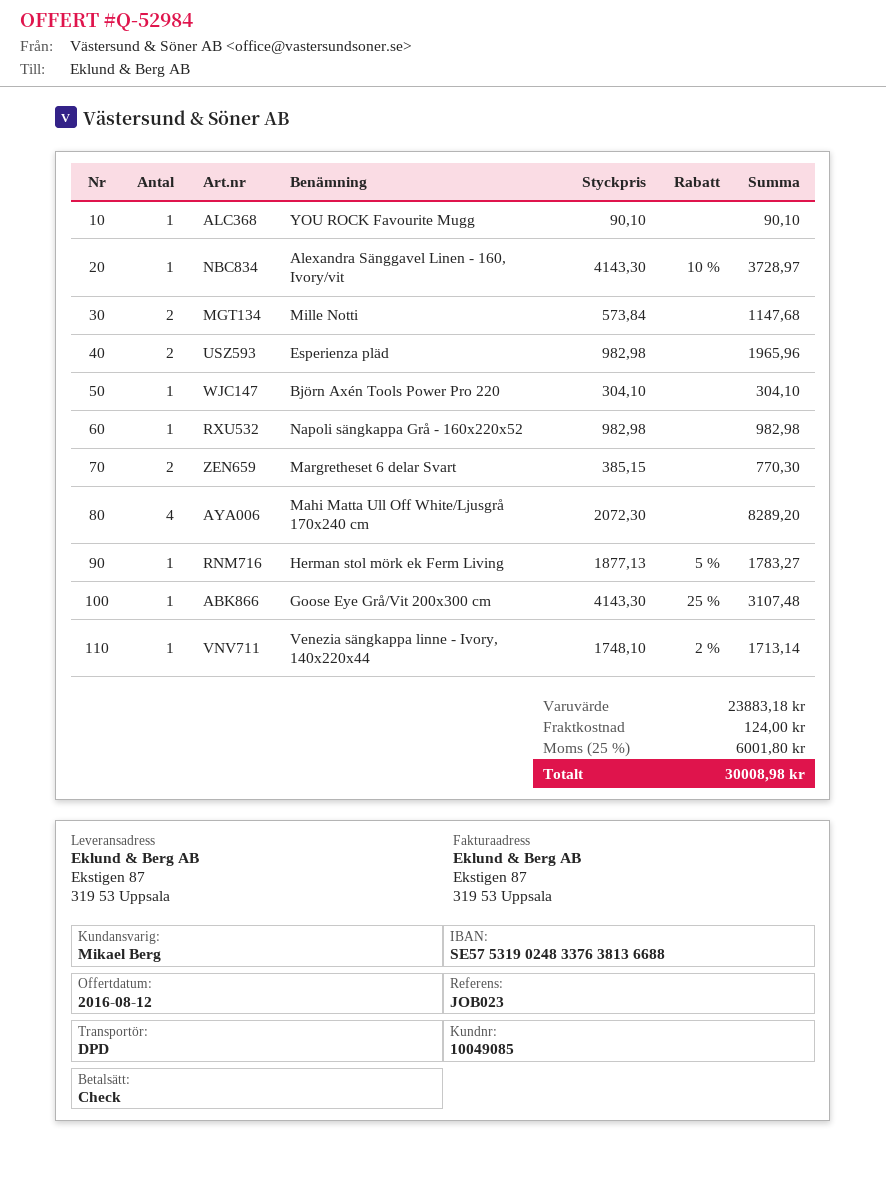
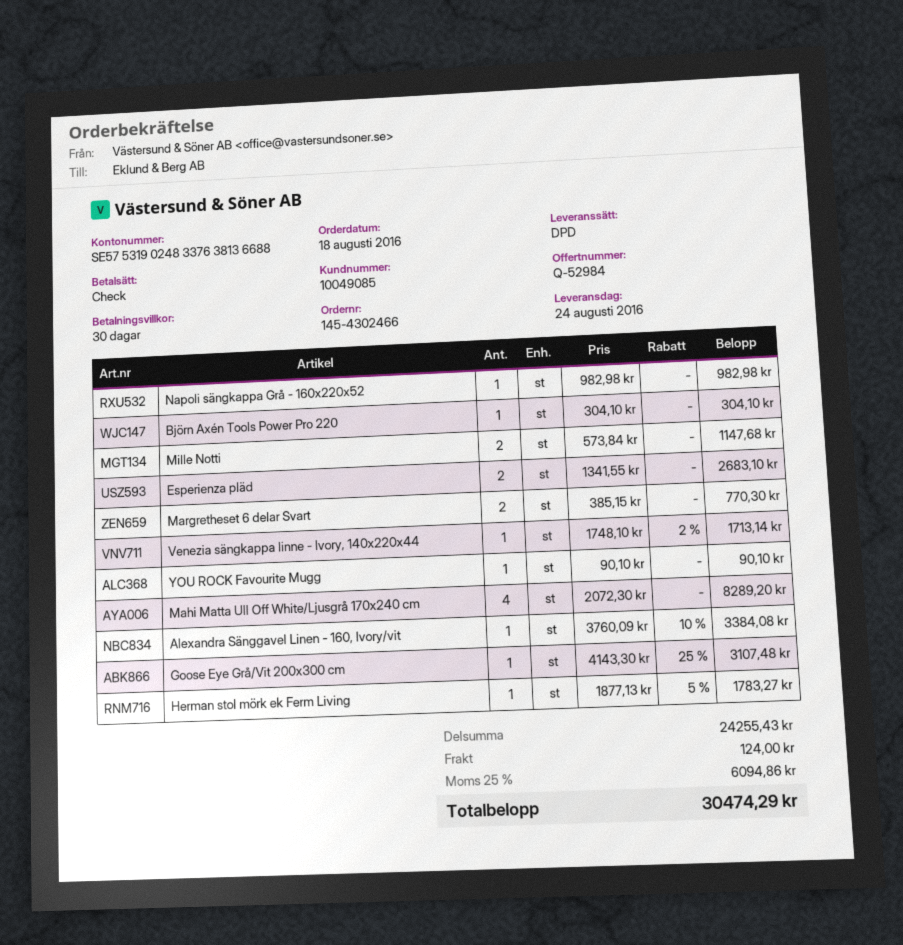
Alexandra Sänggavel Linen - 160, Ivory/vit: 1 x 4143.30 - 10% = 3728.97 -> 1 x 3760.09 - 10% = 3384.08
Esperienza pläd: 2 x 982.98 = 1965.96 -> 2 x 1341.55 = 2683.10
subtotal: 23883.18 -> 24255.43
tax: 25% = 6001.80 -> 25% = 6094.86
total: 30008.98 -> 30474.29

